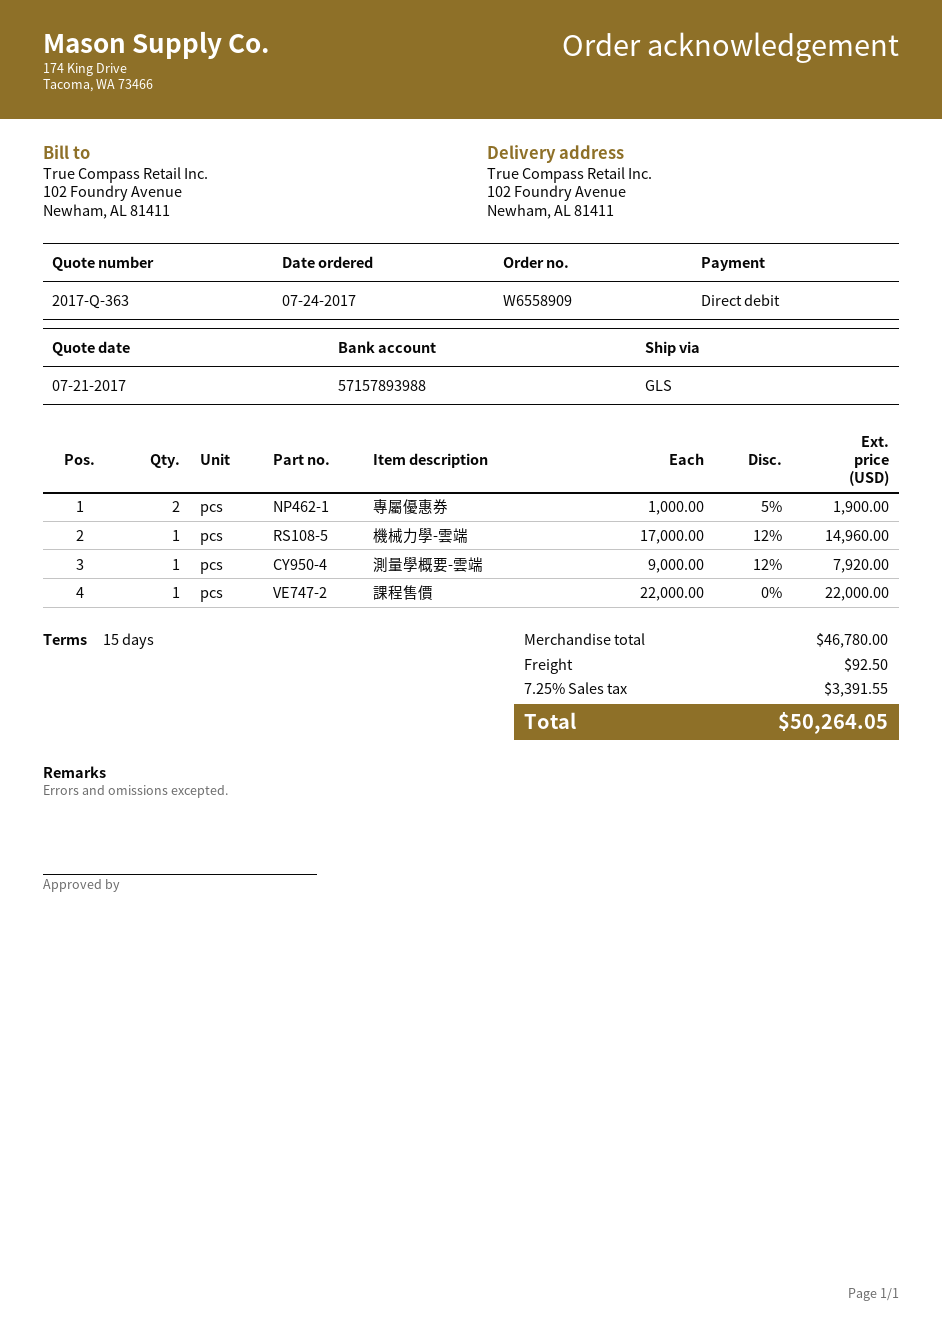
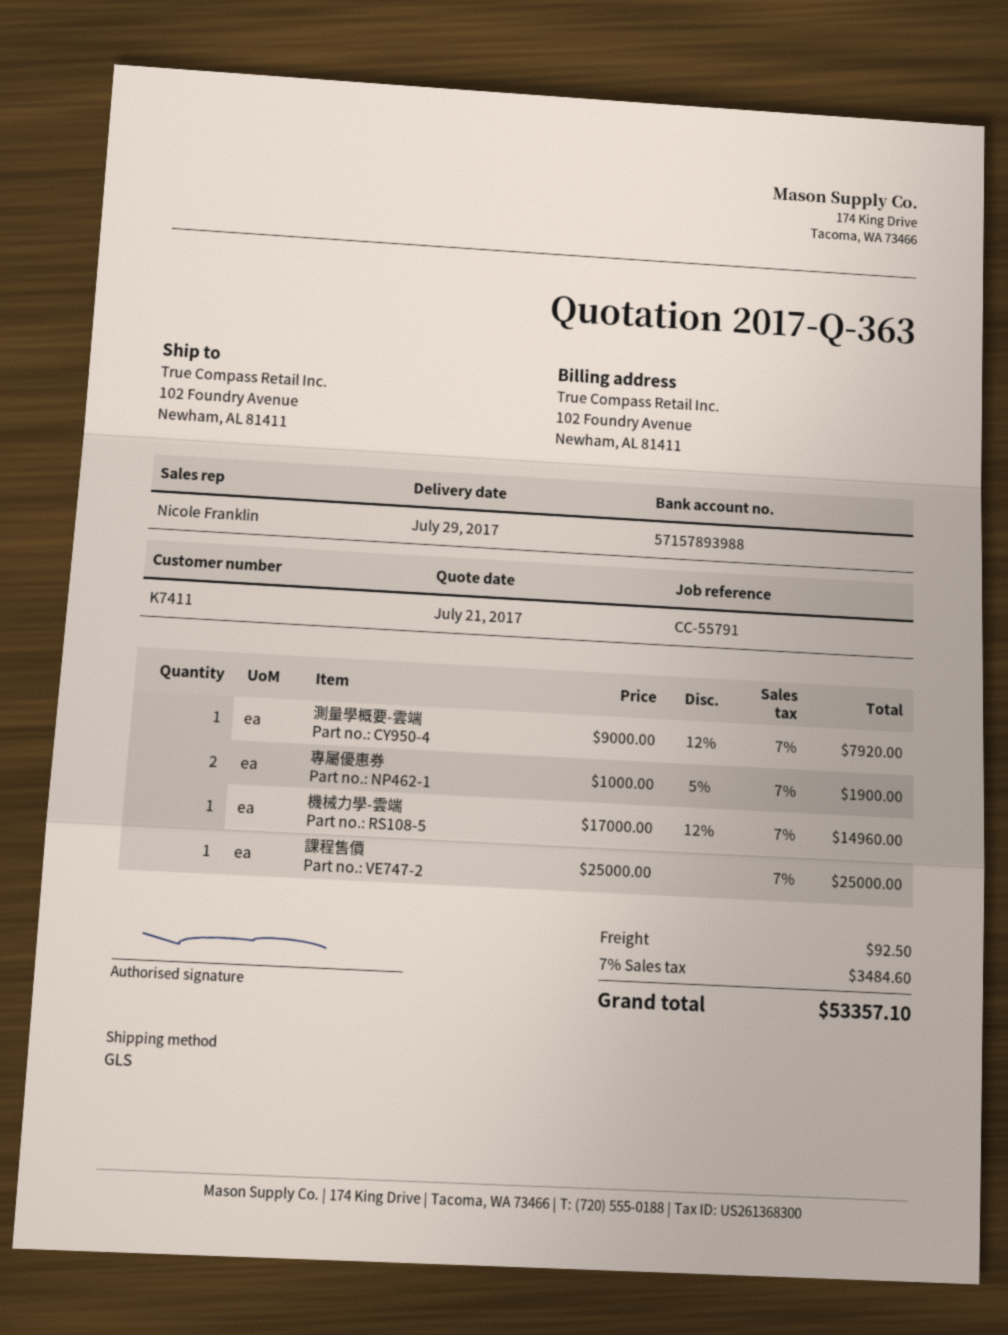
課程售價: 1 x 22000.00 = 22000.00 -> 1 x 25000.00 = 25000.00
tax: 7.25% = 3391.55 -> 7% = 3484.60
total: 50264.05 -> 53357.10

